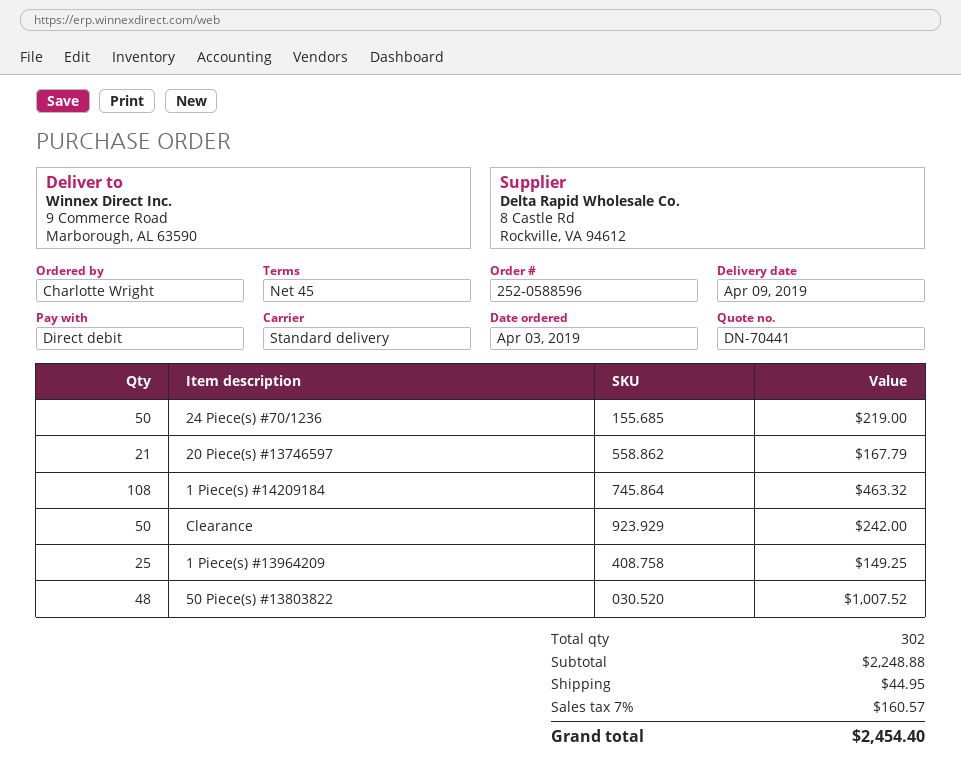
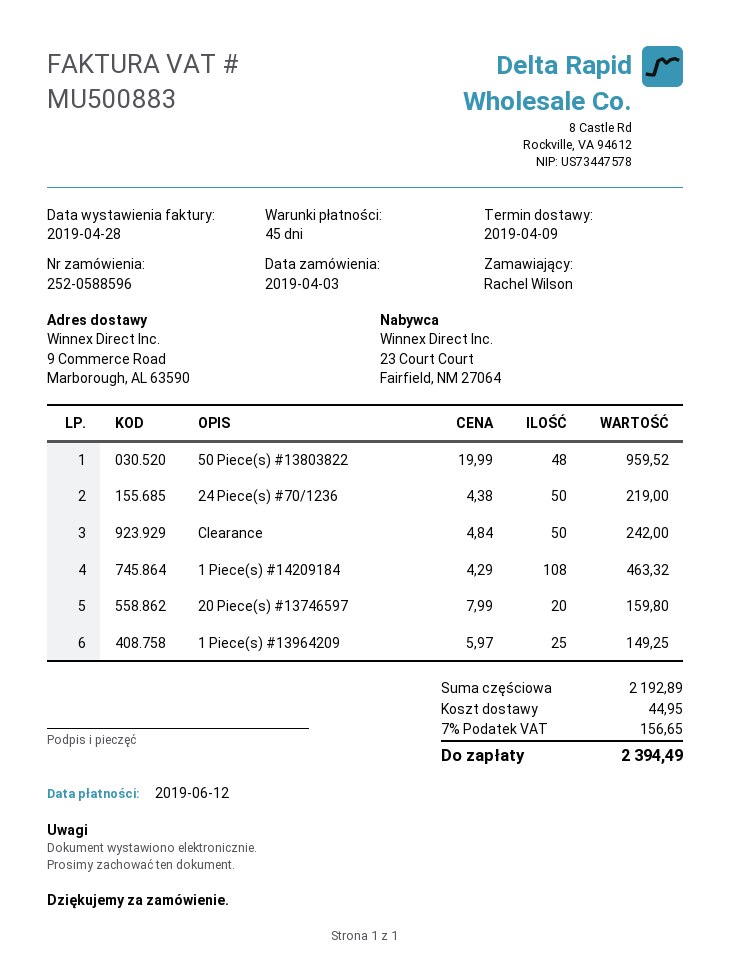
ordered by: Charlotte Wright -> Rachel Wilson
20 Piece(s) #13746597: 21 for 167.79 -> 20 for 159.80
50 Piece(s) #13803822: 48 for 1007.52 -> 48 for 959.52
subtotal: 2248.88 -> 2192.89
tax: 7% = 160.57 -> 7% = 156.65
total: 2454.40 -> 2394.49

